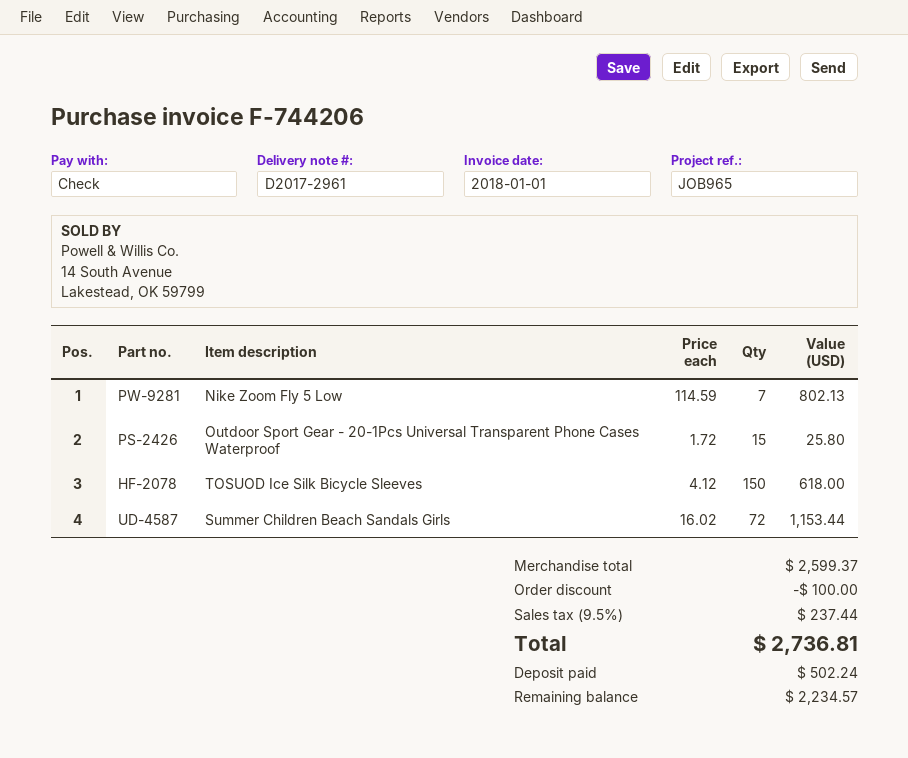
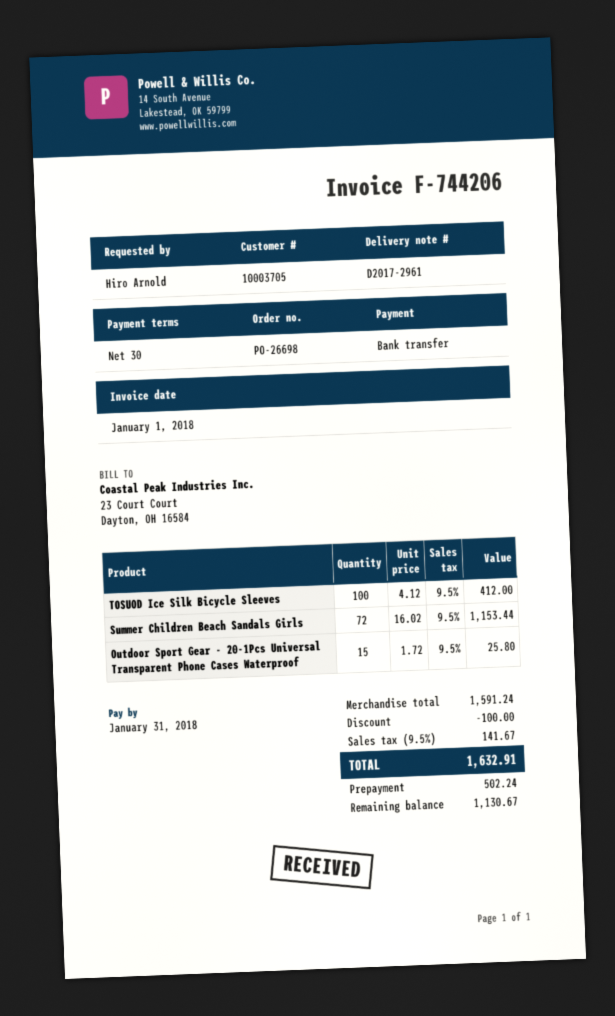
payment method: cheque -> bank transfer
Nike Zoom Fly 5 Low: 7 x 114.59 = 802.13 -> none
TOSUOD Ice Silk Bicycle Sleeves: 150 x 4.12 = 618.00 -> 100 x 4.12 = 412.00
subtotal: 2599.37 -> 1591.24
tax: 9.5% = 237.44 -> 9.5% = 141.67
total: 2736.81 -> 1632.91
balance: 2234.57 -> 1130.67

